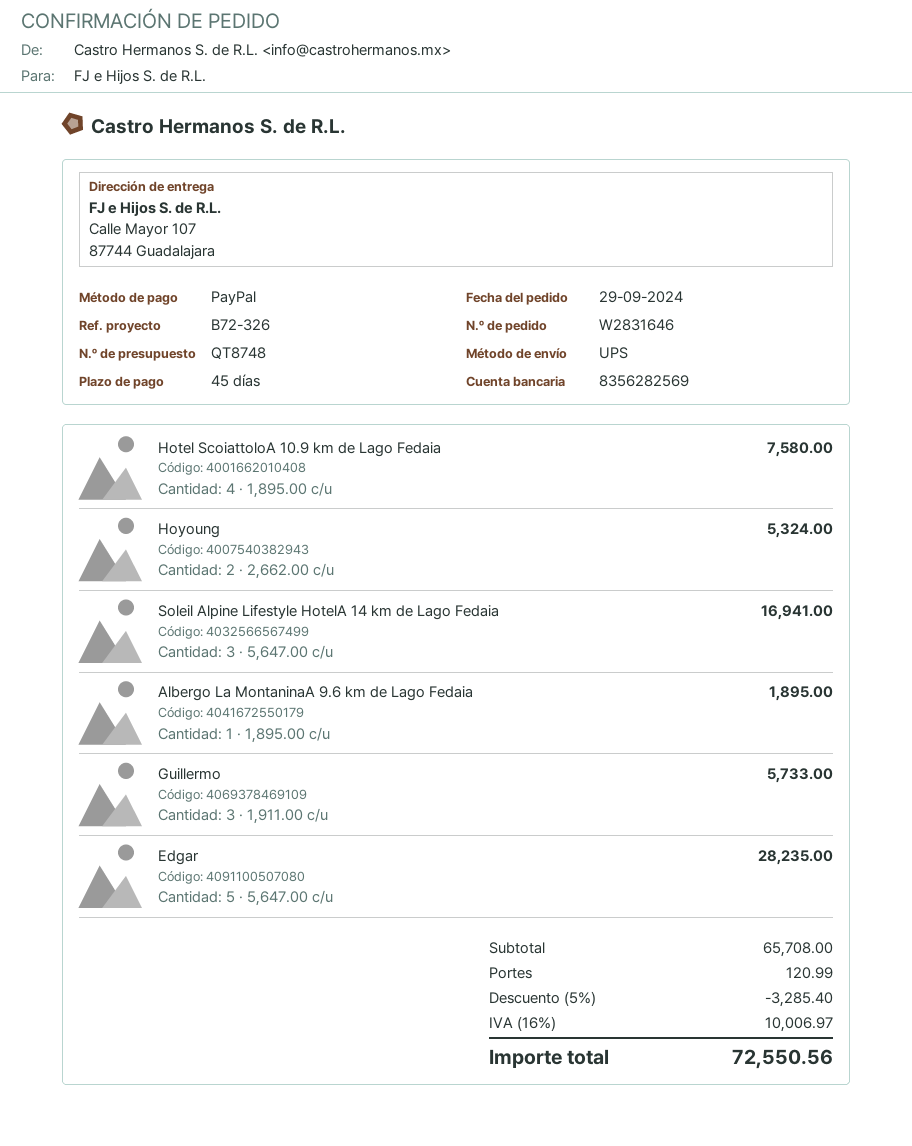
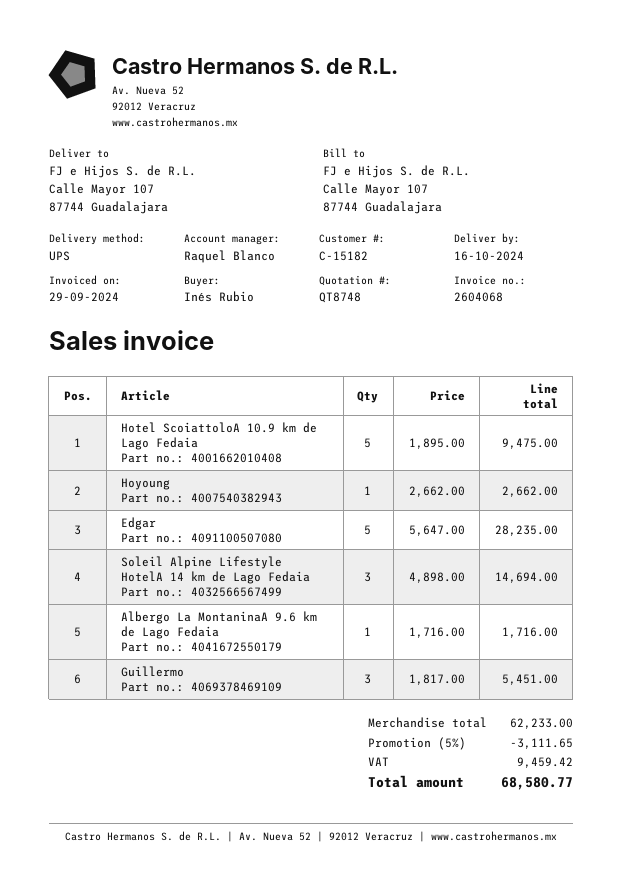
Hotel ScoiattoloA 10.9 km de Lago Fedaia: 4 x 1895.00 = 7580.00 -> 5 x 1895.00 = 9475.00
Hoyoung: 2 x 2662.00 = 5324.00 -> 1 x 2662.00 = 2662.00
Soleil Alpine Lifestyle HotelA 14 km de Lago Fedaia: 3 x 5647.00 = 16941.00 -> 3 x 4898.00 = 14694.00
Albergo La MontaninaA 9.6 km de Lago Fedaia: 1 x 1895.00 = 1895.00 -> 1 x 1716.00 = 1716.00
Guillermo: 3 x 1911.00 = 5733.00 -> 3 x 1817.00 = 5451.00
subtotal: 65708.00 -> 62233.00
discount: 5% = 3285.40 -> 5% = 3111.65
shipping: 120.99 -> none
tax: 10006.97 -> 9459.42
total: 72550.56 -> 68580.77

